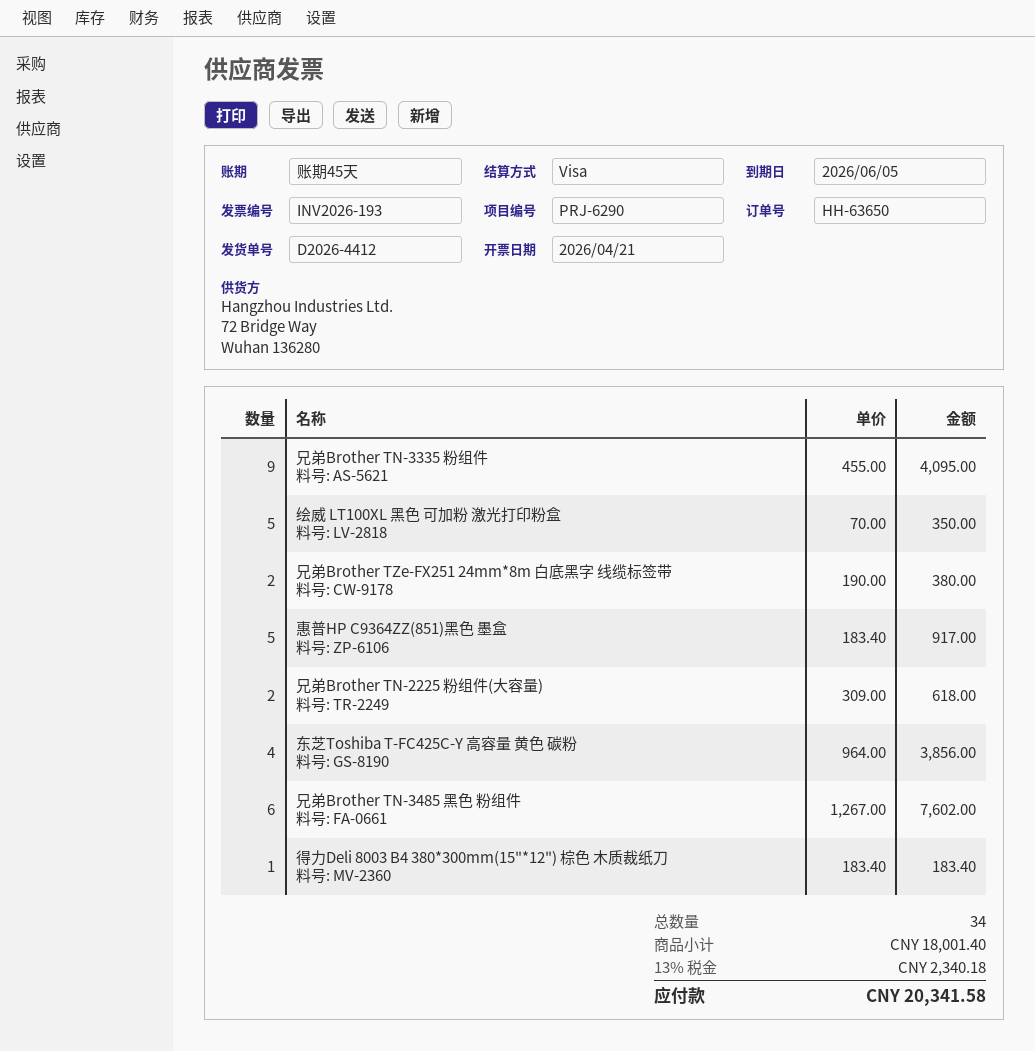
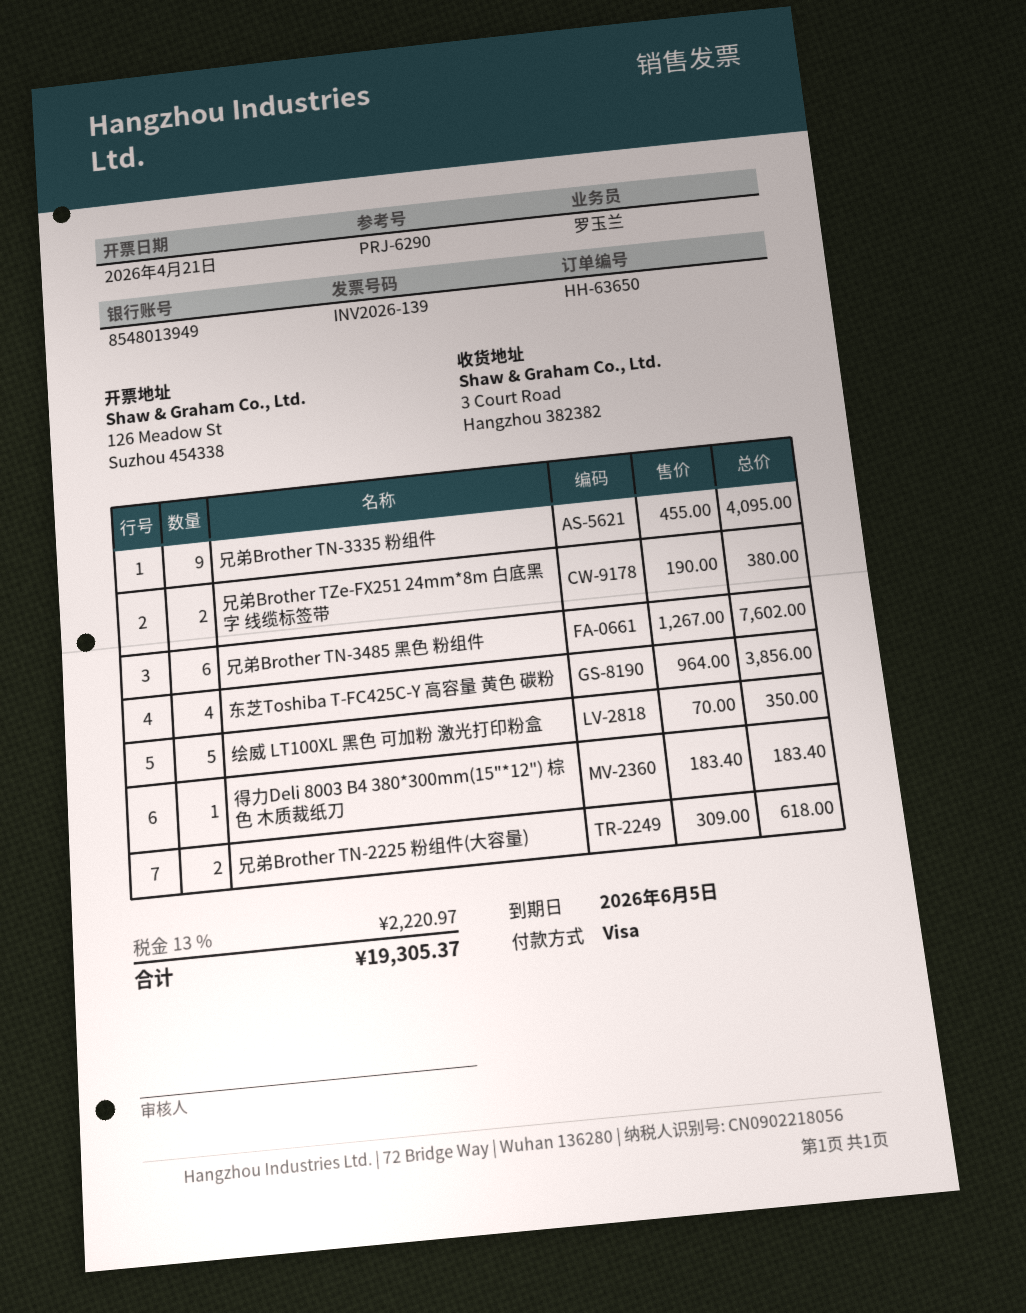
invoice number: INV2026-193 -> INV2026-139
惠普HP C9364ZZ(851)黑色 墨盒: 5 x 183.40 = 917.00 -> none
tax: 13% = 2340.18 -> 13% = 2220.97
total: 20341.58 -> 19305.37

